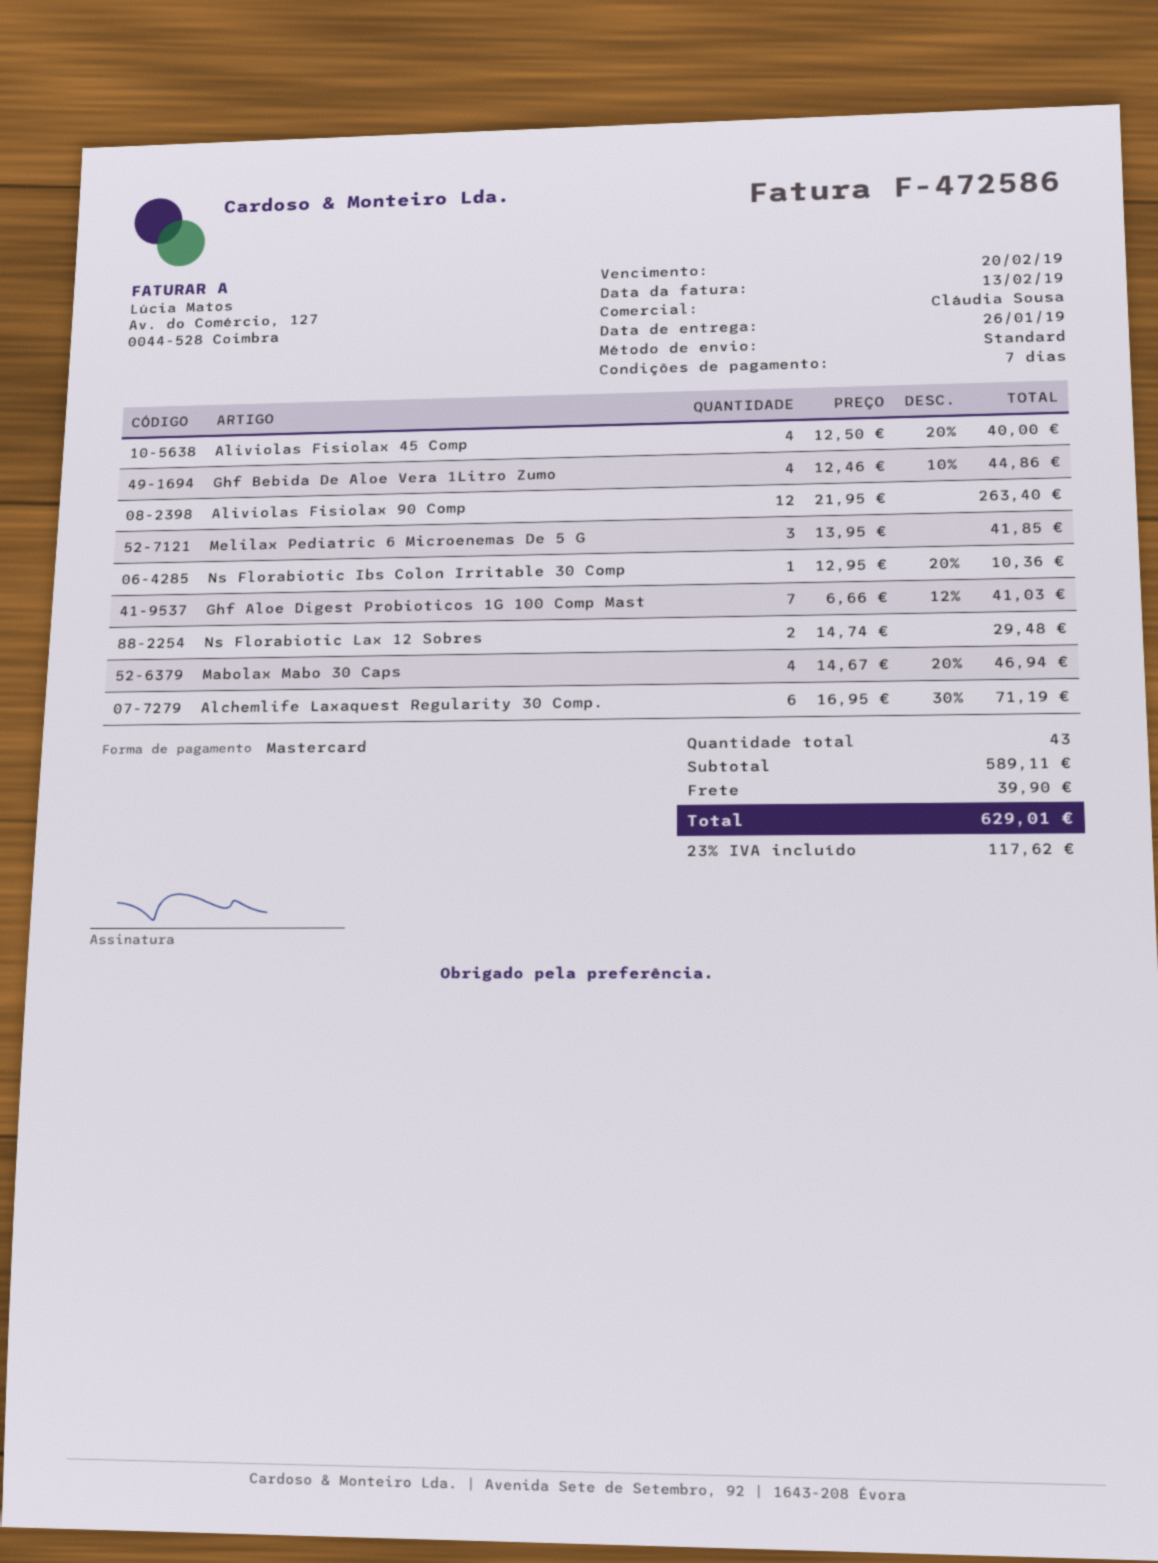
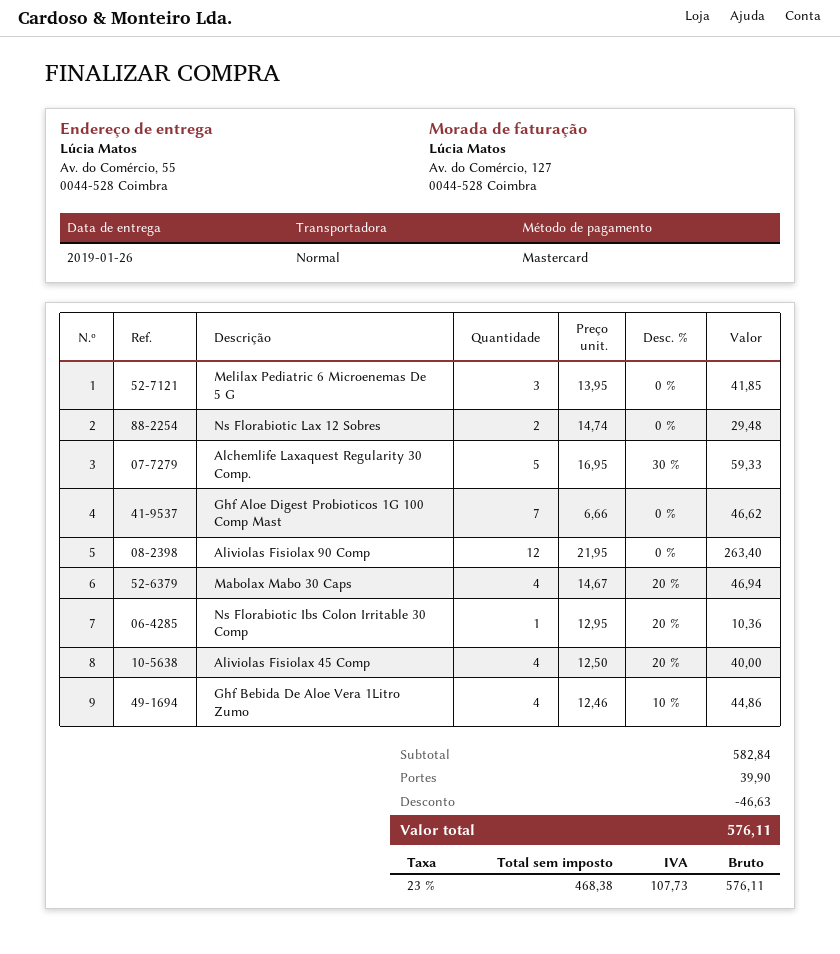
Ghf Aloe Digest Probioticos 1G 100 Comp Mast: 7 x 6.66 - 12% = 41.03 -> 7 x 6.66 = 46.62
Alchemlife Laxaquest Regularity 30 Comp.: 6 x 16.95 - 30% = 71.19 -> 5 x 16.95 - 30% = 59.33
subtotal: 589.11 -> 582.84
discount: none -> 46.63
tax: 23% = 117.62 -> 23% = 107.73
total: 629.01 -> 576.11

